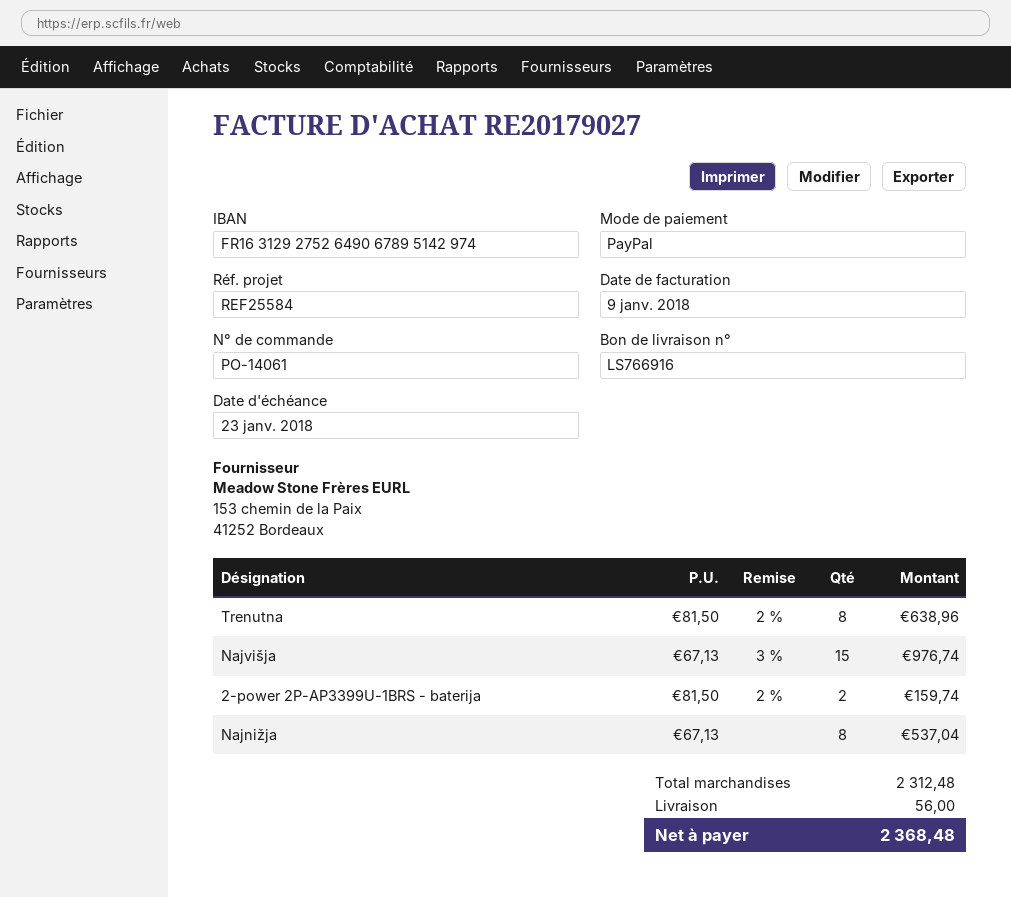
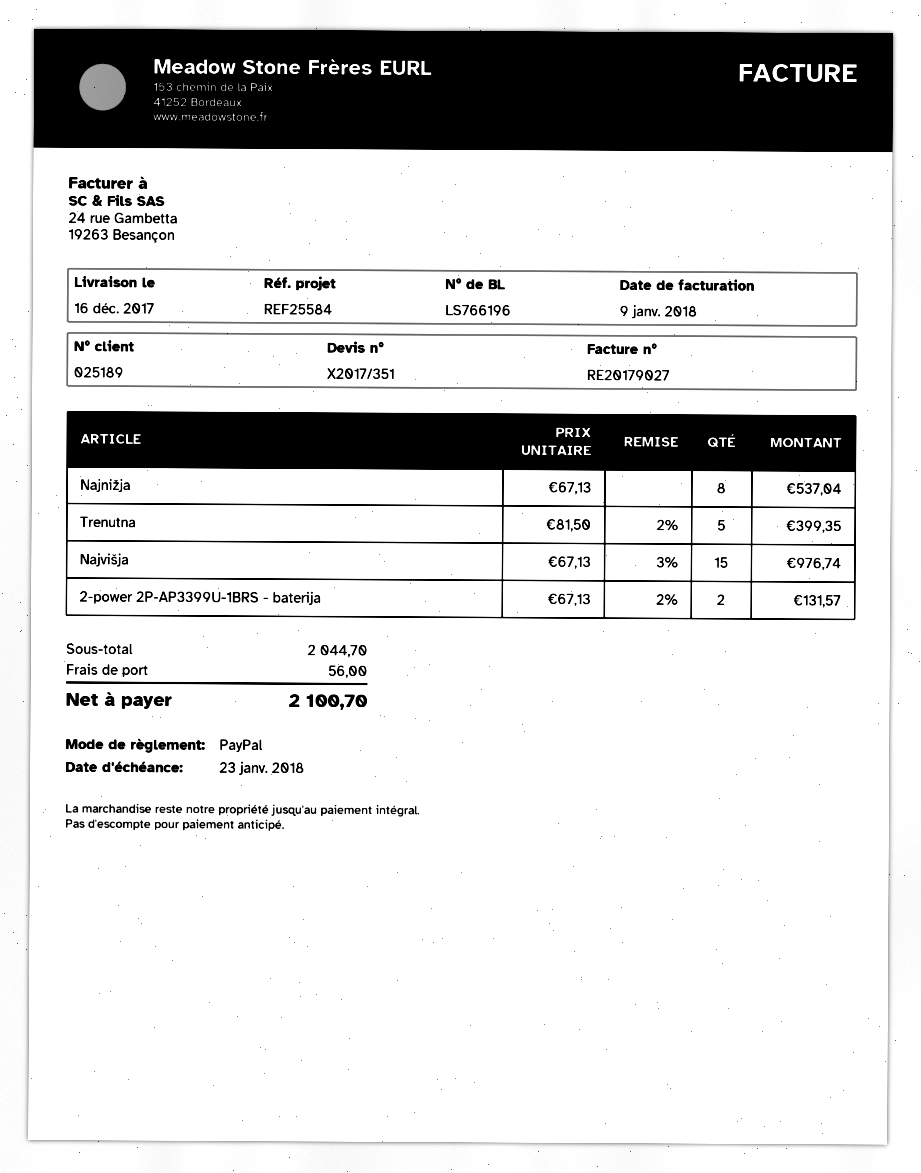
delivery note number: LS766916 -> LS766196
Trenutna: 8 x 81.50 - 2% = 638.96 -> 5 x 81.50 - 2% = 399.35
2-power 2P-AP3399U-1BRS - baterija: 2 x 81.50 - 2% = 159.74 -> 2 x 67.13 - 2% = 131.57
subtotal: 2312.48 -> 2044.70
total: 2368.48 -> 2100.70

